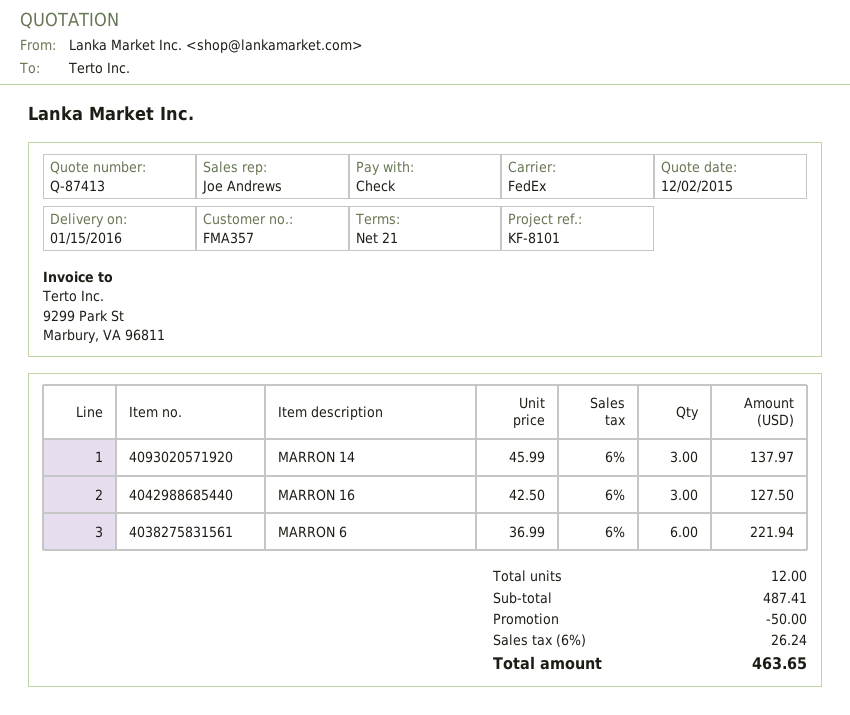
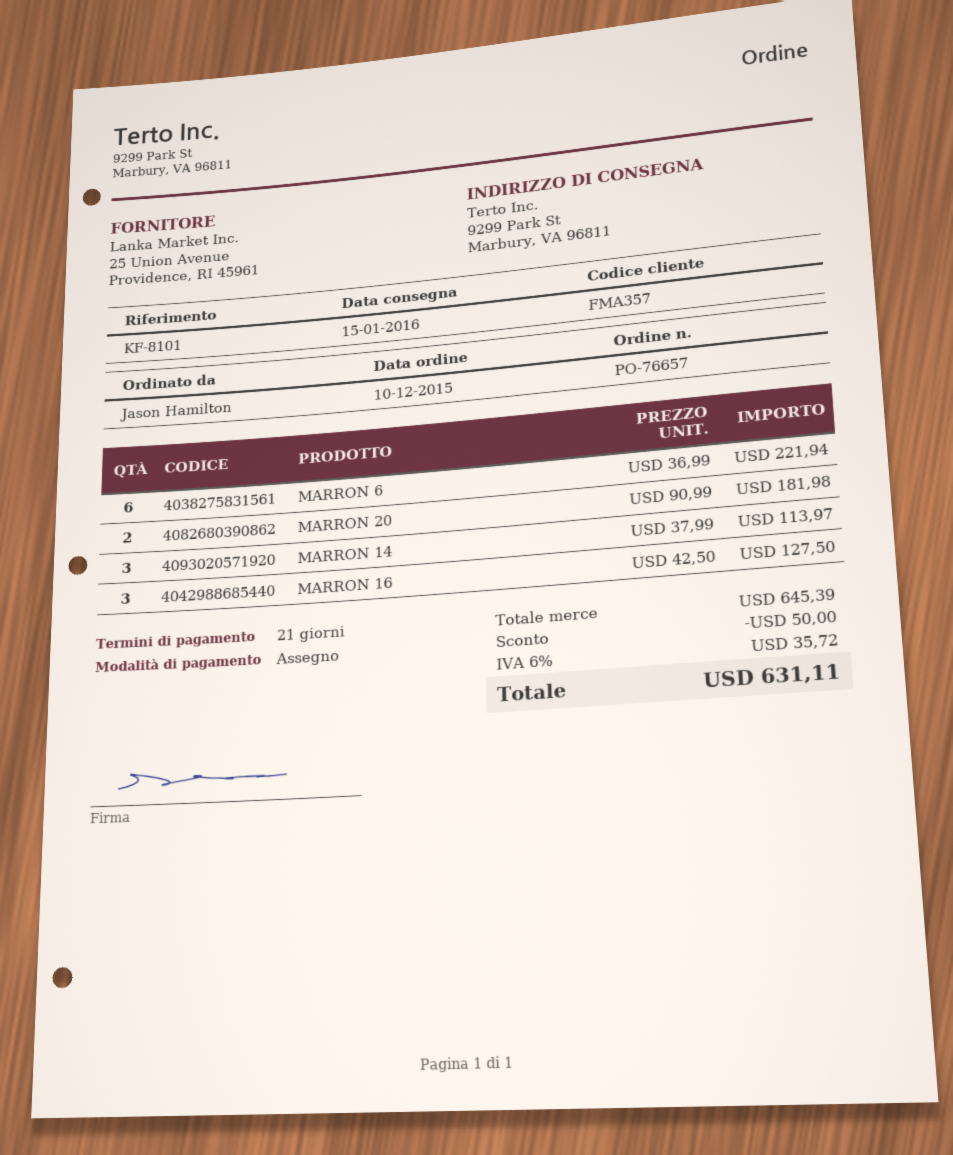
MARRON 14: 3 x 45.99 = 137.97 -> 3 x 37.99 = 113.97
MARRON 20: none -> 2 x 90.99 = 181.98
subtotal: 487.41 -> 645.39
tax: 6% = 26.24 -> 6% = 35.72
total: 463.65 -> 631.11

